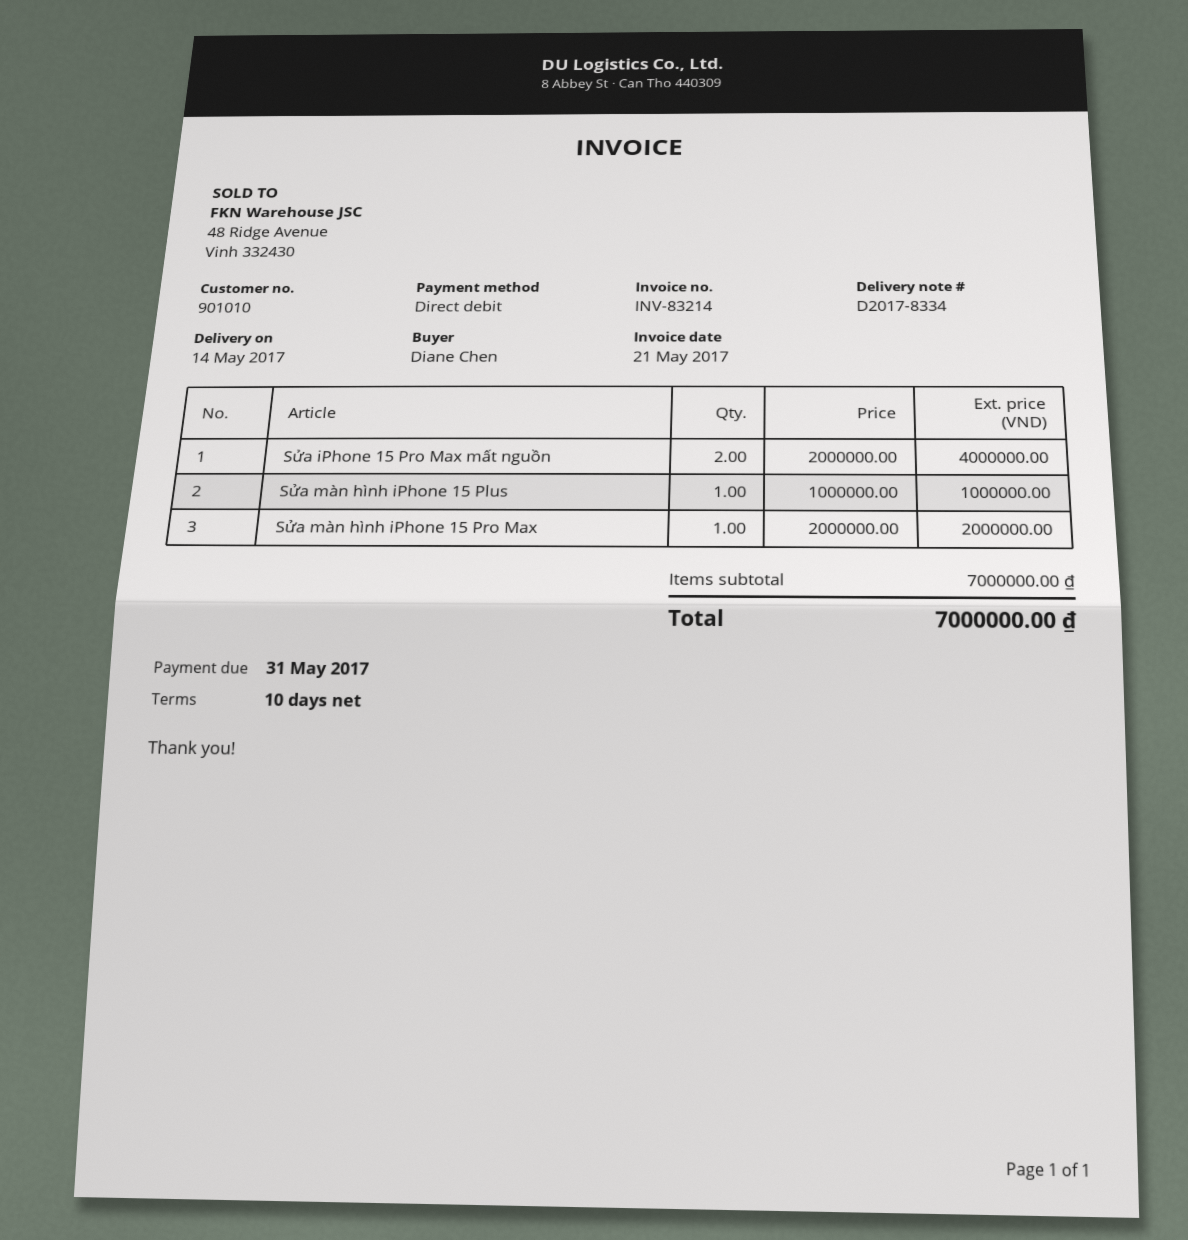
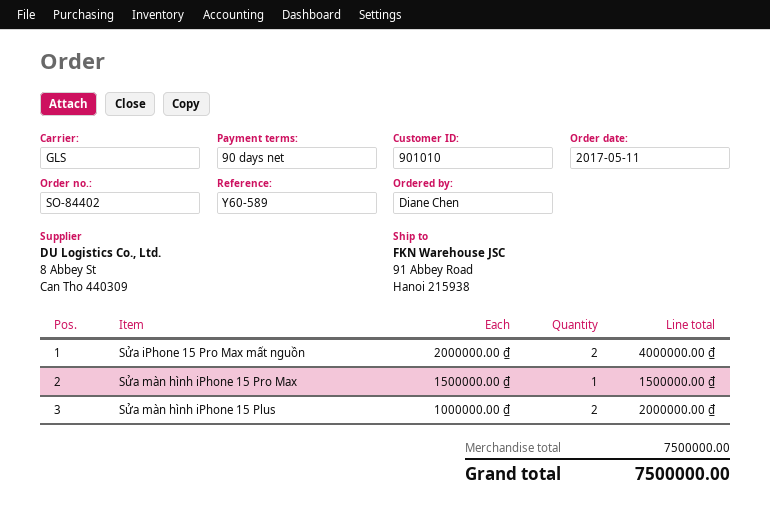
payment terms: 10 days -> 90 days
Sửa màn hình iPhone 15 Plus: 1 x 1000000.00 = 1000000.00 -> 2 x 1000000.00 = 2000000.00
Sửa màn hình iPhone 15 Pro Max: 1 x 2000000.00 = 2000000.00 -> 1 x 1500000.00 = 1500000.00
subtotal: 7000000.00 -> 7500000.00
total: 7000000.00 -> 7500000.00

